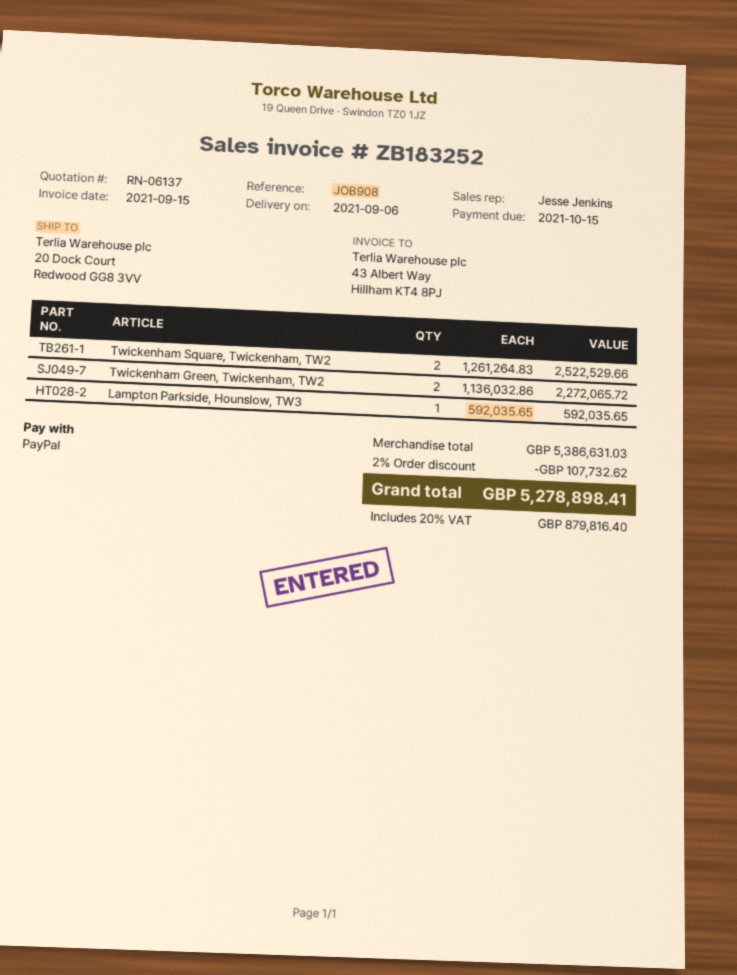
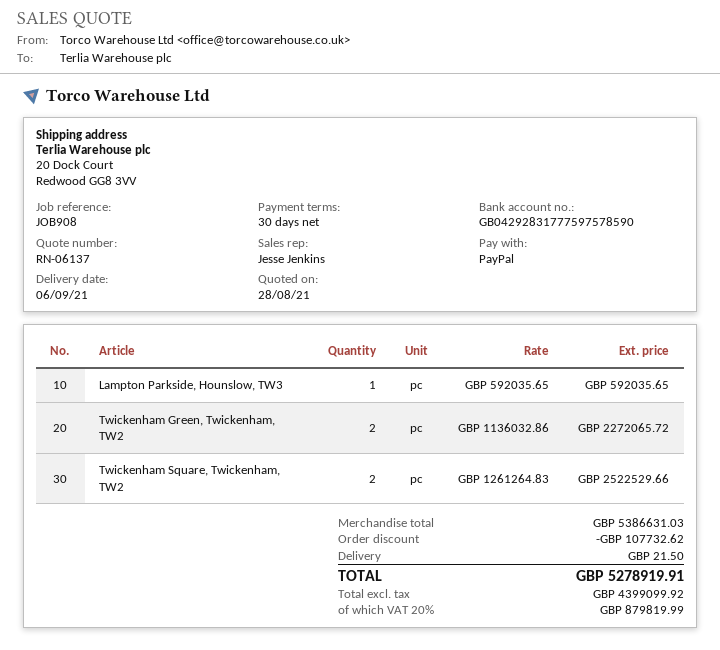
shipping: none -> 21.50
tax: 20% = 879816.40 -> 20% = 879819.99
total: 5278898.41 -> 5278919.91

